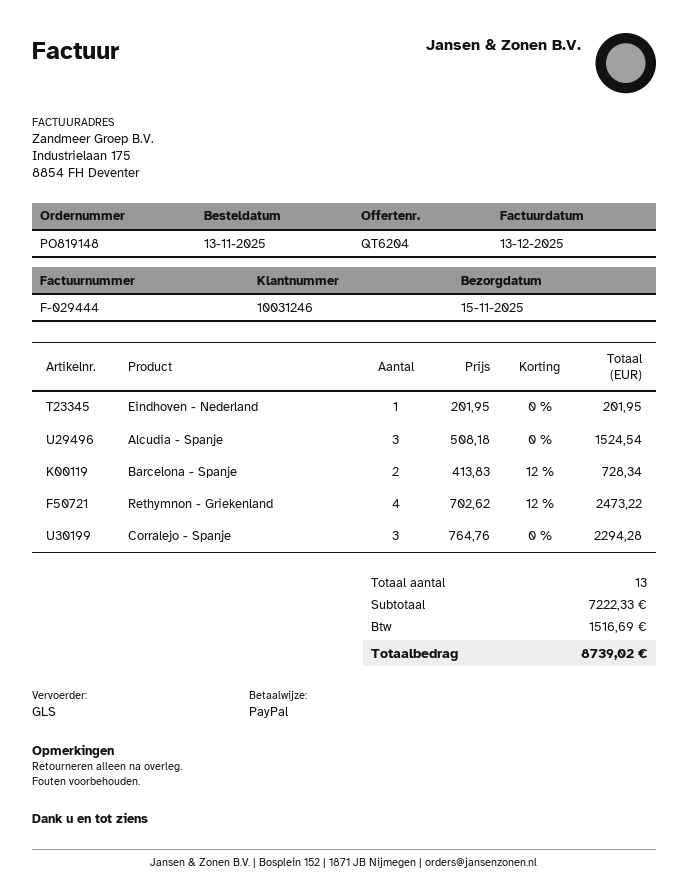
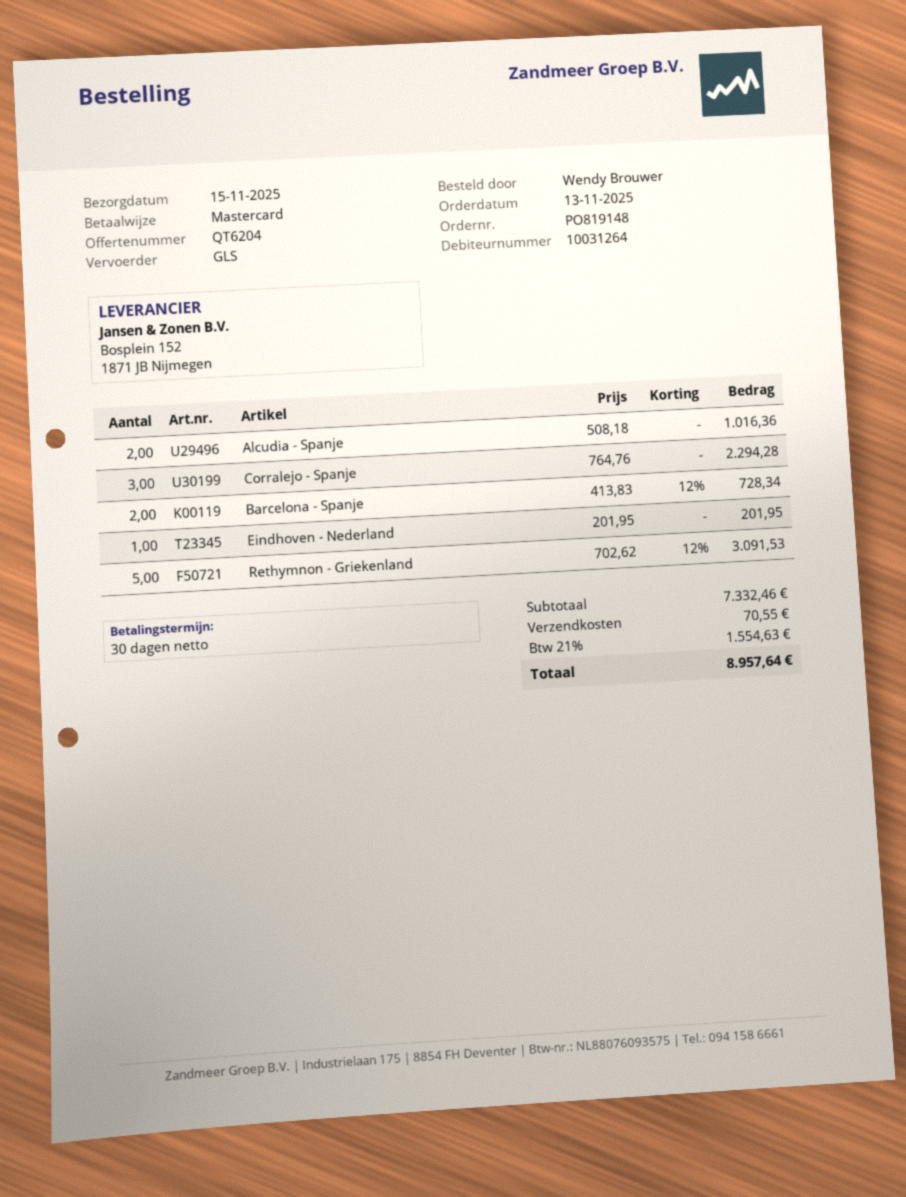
customer number: 10031246 -> 10031264
payment method: PayPal -> Mastercard
Alcudia - Spanje: 3 x 508.18 = 1524.54 -> 2 x 508.18 = 1016.36
Rethymnon - Griekenland: 4 x 702.62 - 12% = 2473.22 -> 5 x 702.62 - 12% = 3091.53
subtotal: 7222.33 -> 7332.46
shipping: none -> 70.55
tax: 1516.69 -> 1554.63
total: 8739.02 -> 8957.64

